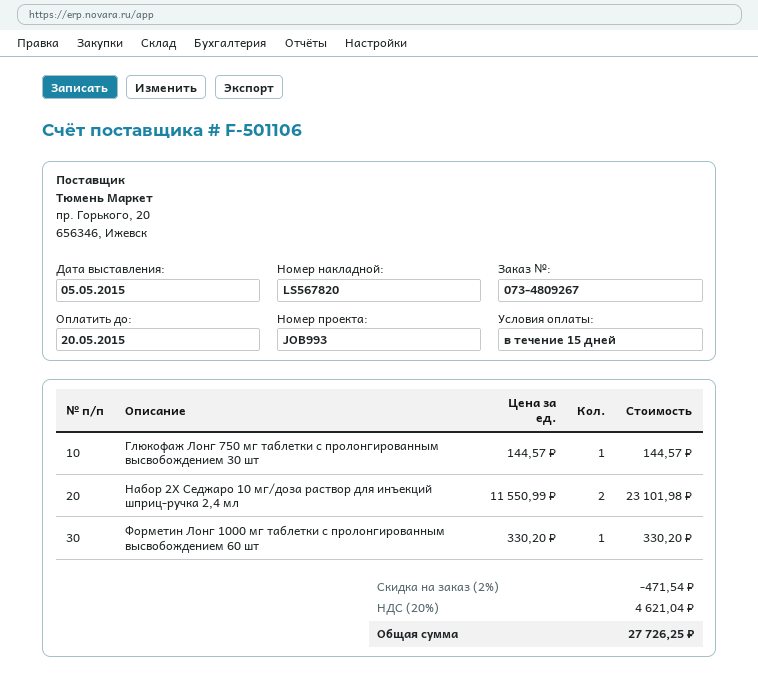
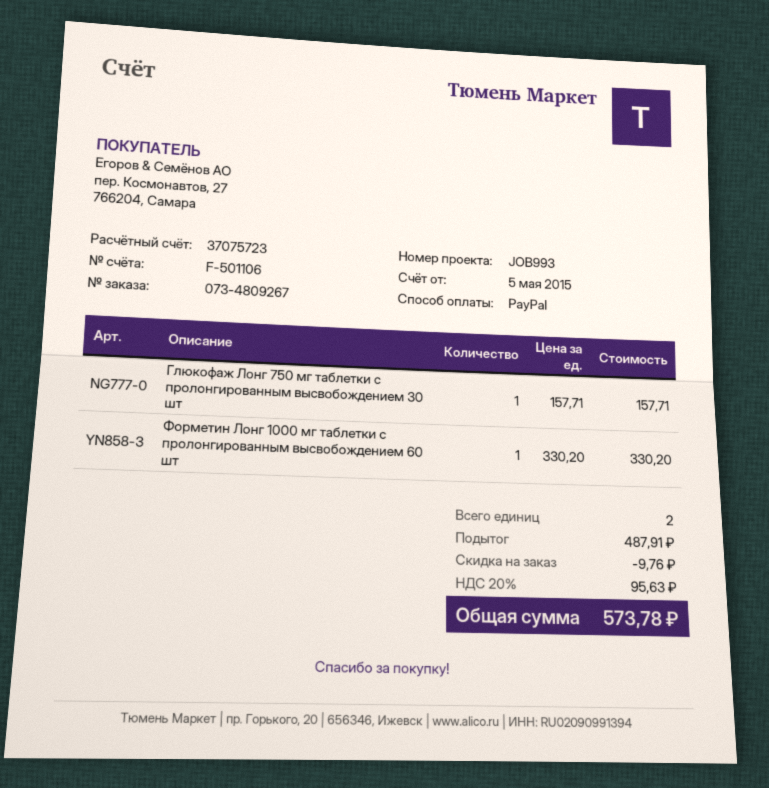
Глюкофаж Лонг 750 мг таблетки с пролонгированным высвобождением 30 шт: 1 x 144.57 = 144.57 -> 1 x 157.71 = 157.71
Набор 2Х Седжаро 10 мг/доза раствор для инъекций шприц-ручка 2,4 мл: 2 x 11550.99 = 23101.98 -> none
discount: 471.54 -> 9.76
tax: 20% = 4621.04 -> 20% = 95.63
total: 27726.25 -> 573.78

